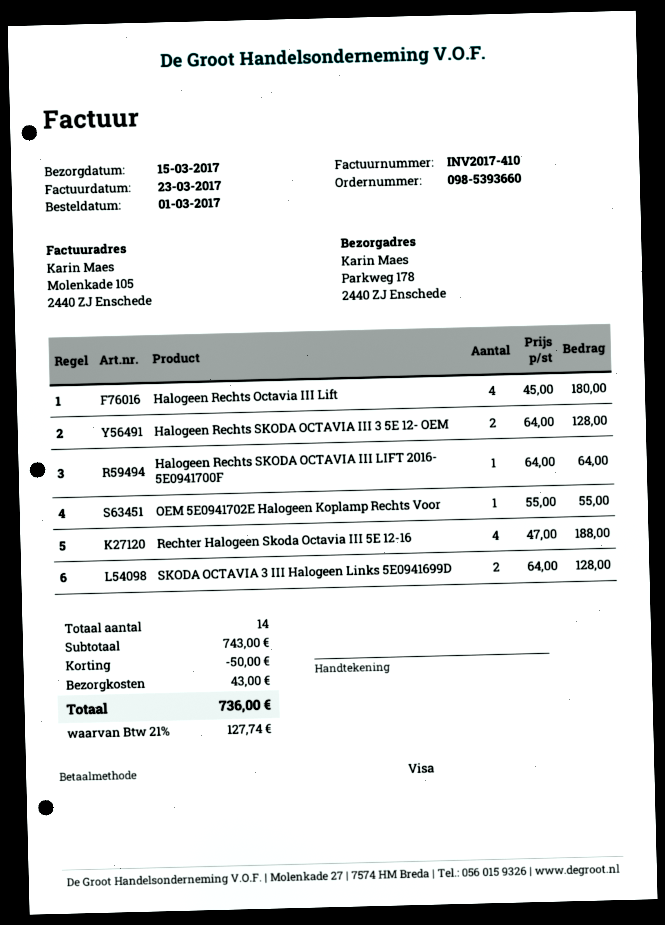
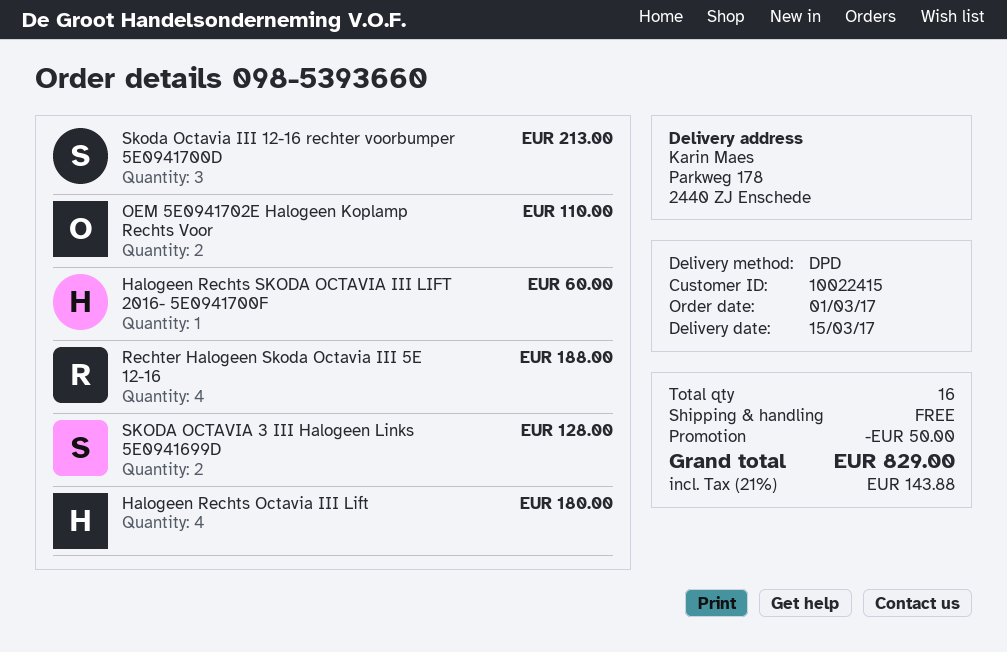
Halogeen Rechts SKODA OCTAVIA III 3 5E 12- OEM: 2 for 128.00 -> none
Halogeen Rechts SKODA OCTAVIA III LIFT 2016- 5E0941700F: 1 for 64.00 -> 1 for 60.00
OEM 5E0941702E Halogeen Koplamp Rechts Voor: 1 for 55.00 -> 2 for 110.00
Skoda Octavia III 12-16 rechter voorbumper 5E0941700D: none -> 3 for 213.00
total quantity: 14 -> 16
shipping: 43.00 -> 0.00
tax: 21% = 127.74 -> 21% = 143.88
total: 736.00 -> 829.00

